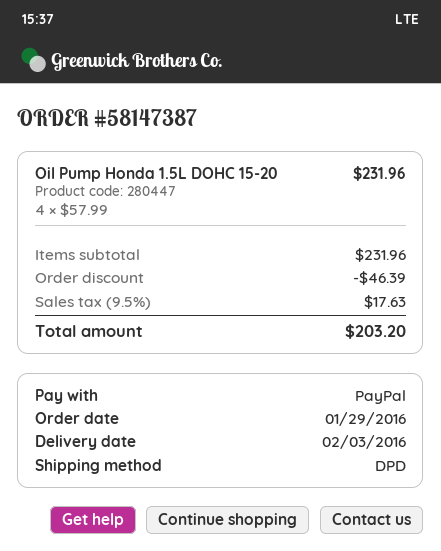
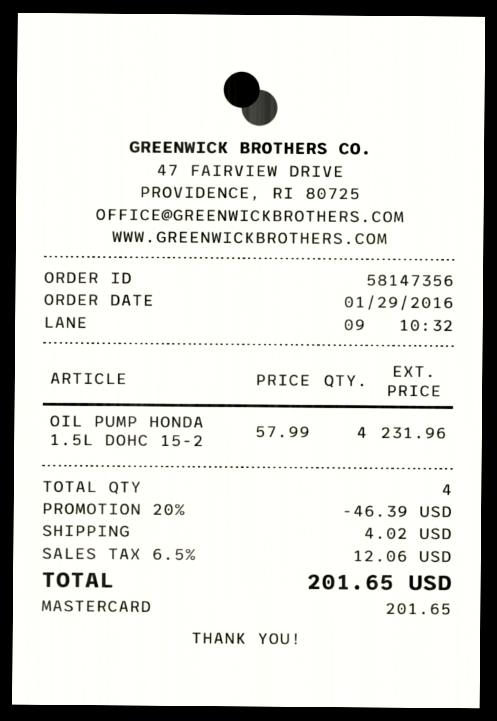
order number: 58147387 -> 58147356
payment method: PayPal -> Mastercard
shipping: none -> 4.02
tax: 9.5% = 17.63 -> 6.5% = 12.06
total: 203.20 -> 201.65

